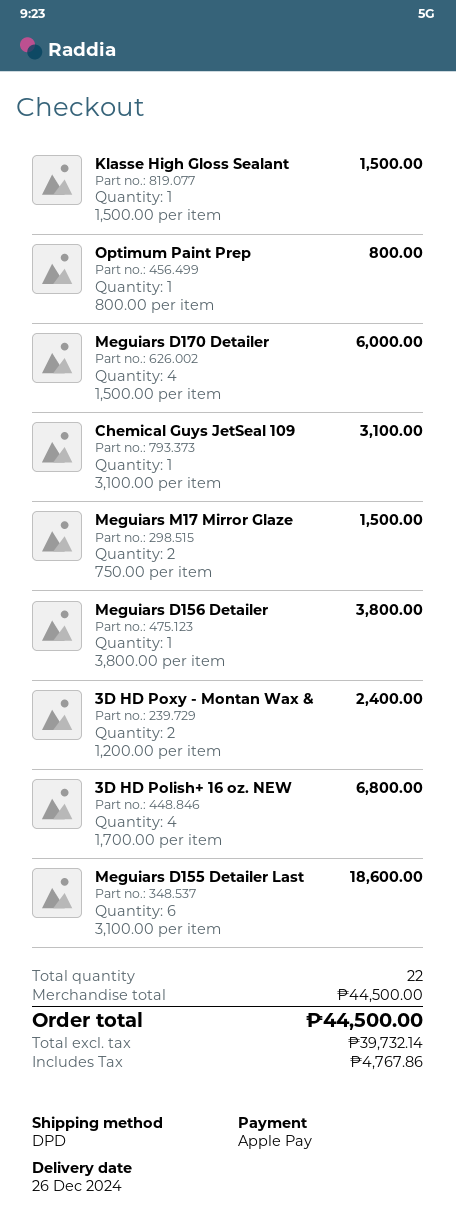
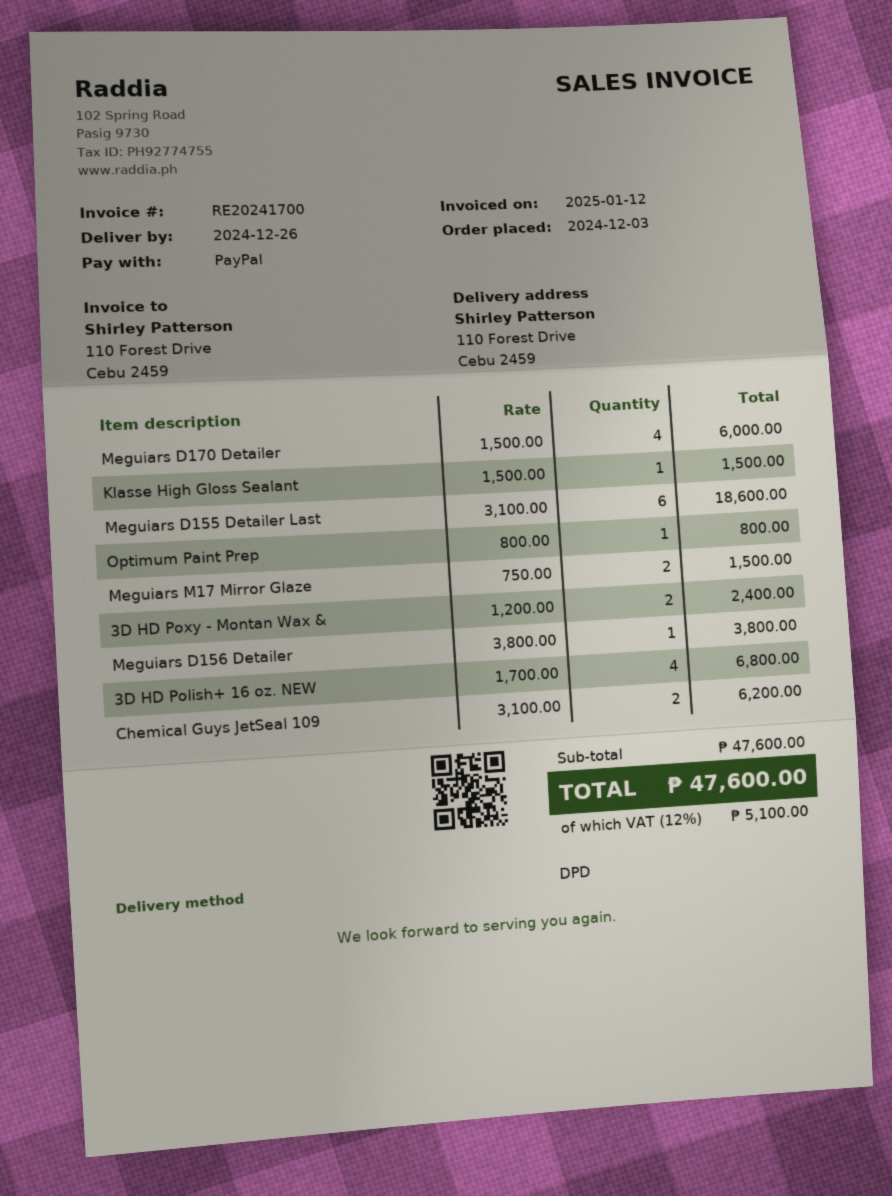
payment method: Apple Pay -> PayPal
Chemical Guys JetSeal 109: 1 x 3100.00 = 3100.00 -> 2 x 3100.00 = 6200.00
subtotal: 44500.00 -> 47600.00
tax: 4767.86 -> 5100.00
total: 44500.00 -> 47600.00

